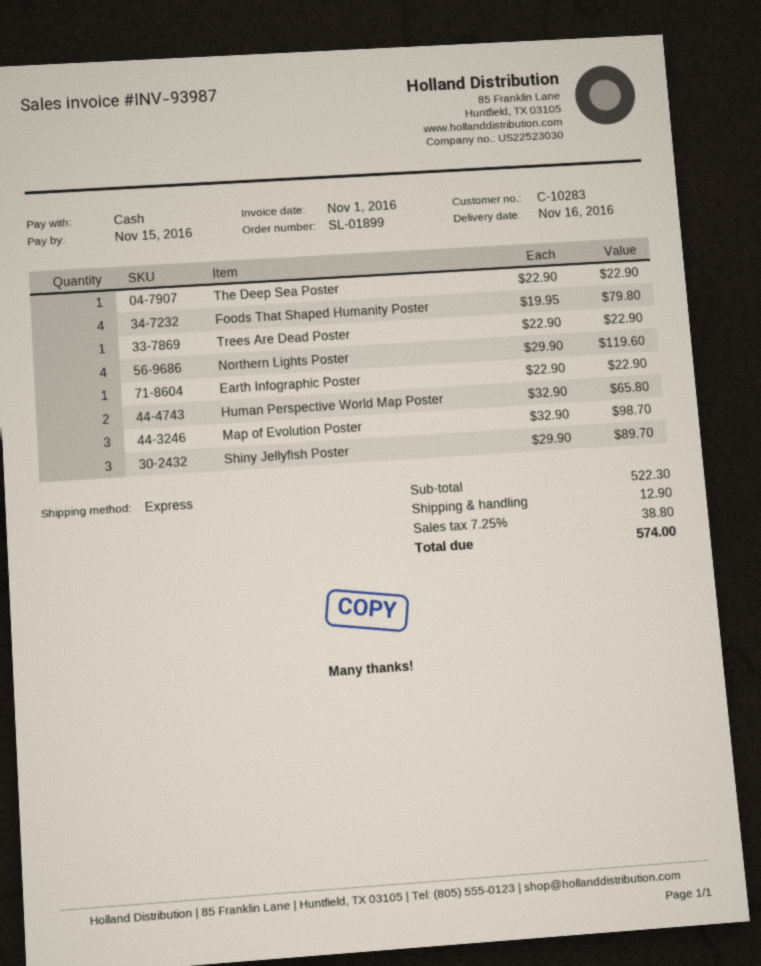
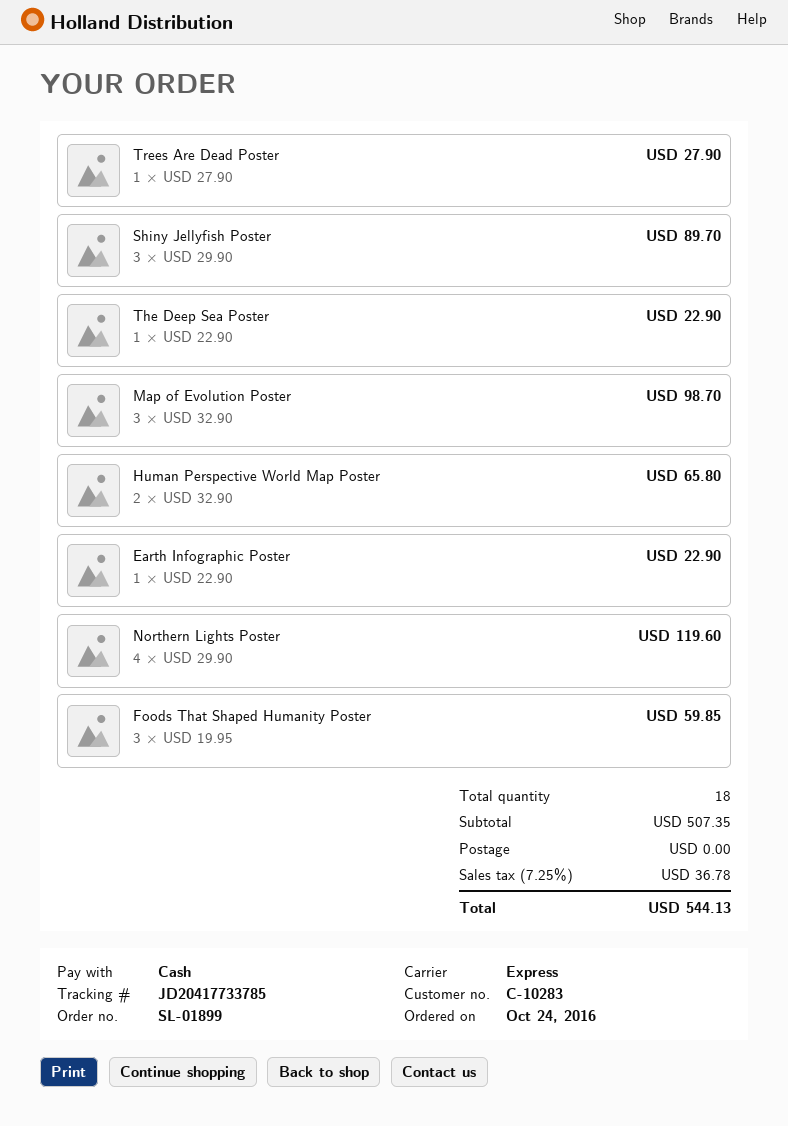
Foods That Shaped Humanity Poster: 4 x 19.95 = 79.80 -> 3 x 19.95 = 59.85
Trees Are Dead Poster: 1 x 22.90 = 22.90 -> 1 x 27.90 = 27.90
subtotal: 522.30 -> 507.35
shipping: 12.90 -> 0.00
tax: 7.25% = 38.80 -> 7.25% = 36.78
total: 574.00 -> 544.13

